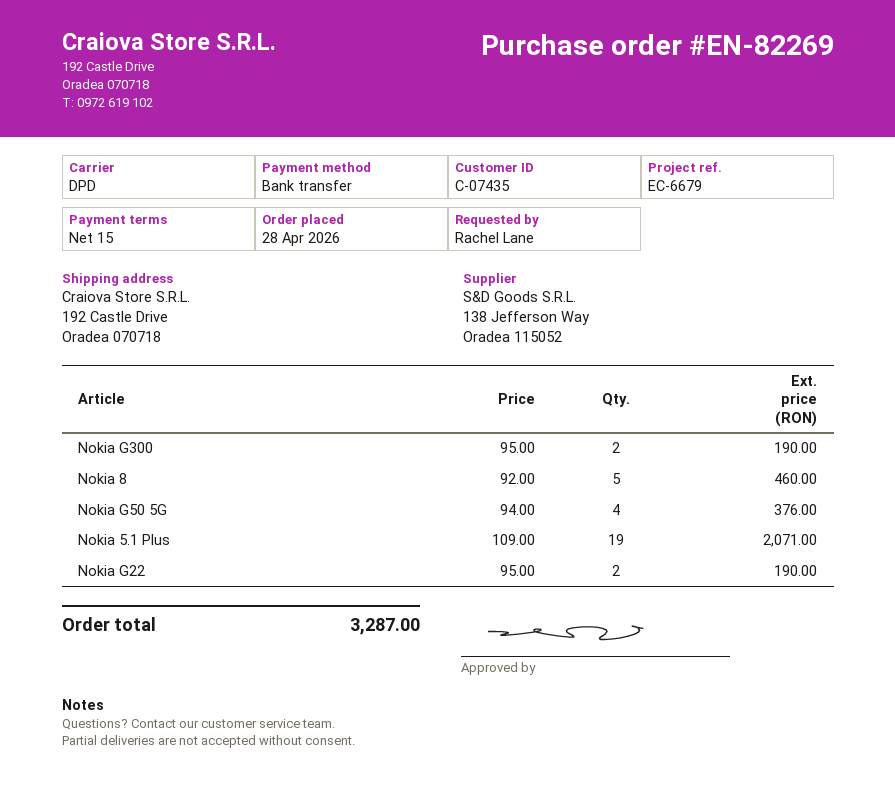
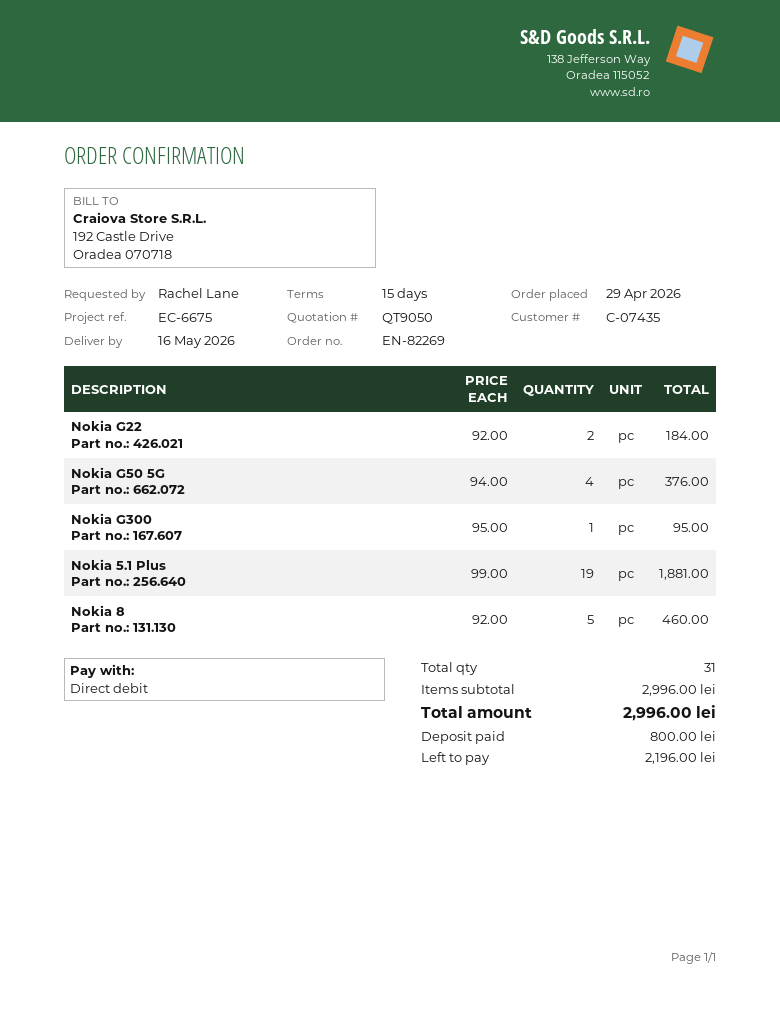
order date: 2026-04-28 -> 2026-04-29
reference: EC-6679 -> EC-6675
payment method: bank transfer -> direct debit
Nokia G300: 2 x 95.00 = 190.00 -> 1 x 95.00 = 95.00
Nokia 5.1 Plus: 19 x 109.00 = 2071.00 -> 19 x 99.00 = 1881.00
Nokia G22: 2 x 95.00 = 190.00 -> 2 x 92.00 = 184.00
total: 3287.00 -> 2996.00

